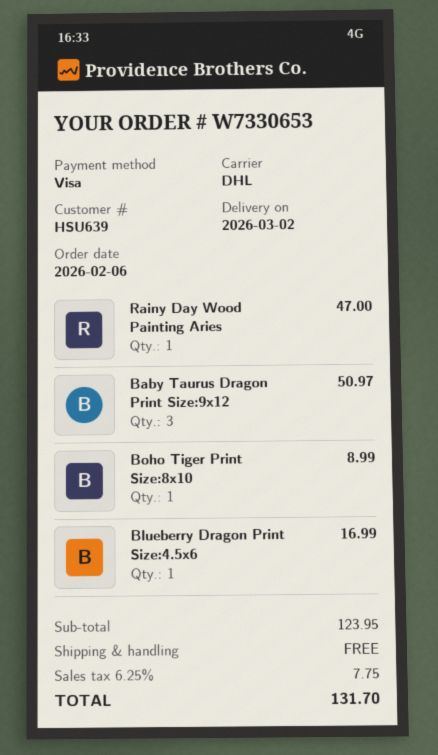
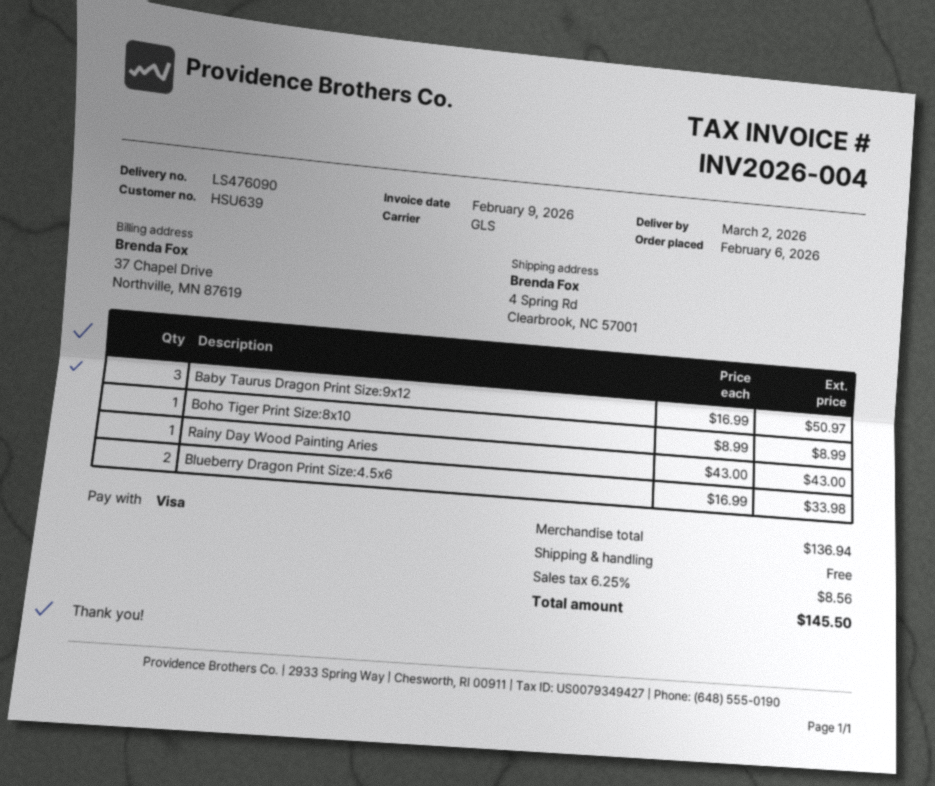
shipping method: DHL -> GLS
Rainy Day Wood Painting Aries: 1 for 47.00 -> 1 for 43.00
Blueberry Dragon Print Size:4.5x6: 1 for 16.99 -> 2 for 33.98
subtotal: 123.95 -> 136.94
tax: 6.25% = 7.75 -> 6.25% = 8.56
total: 131.70 -> 145.50

